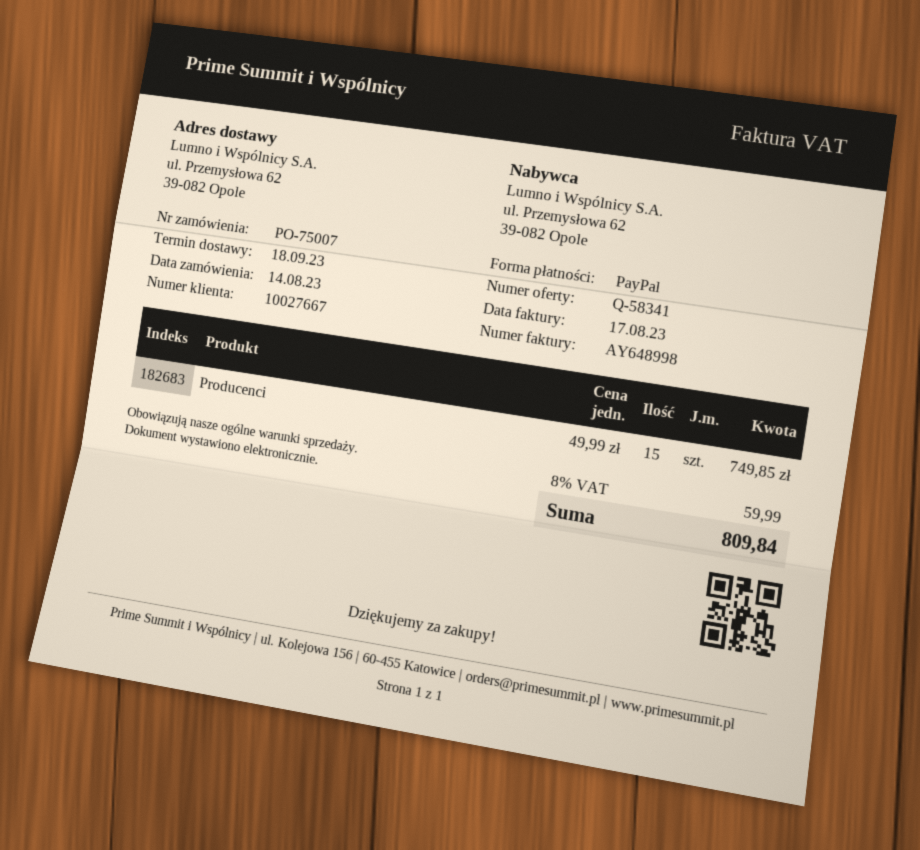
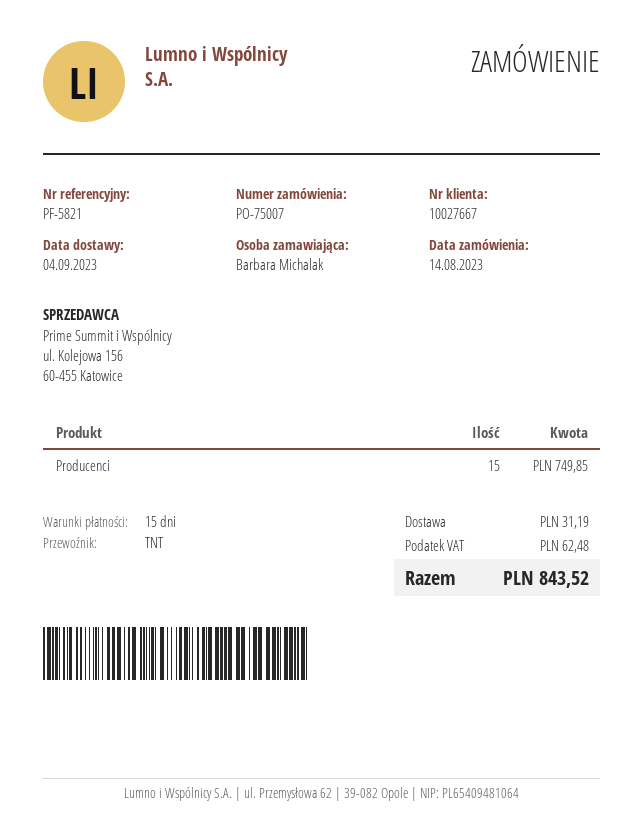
delivery date: 2023-09-18 -> 2023-09-04
shipping: none -> 31.19
tax: 59.99 -> 62.48
total: 809.84 -> 843.52

